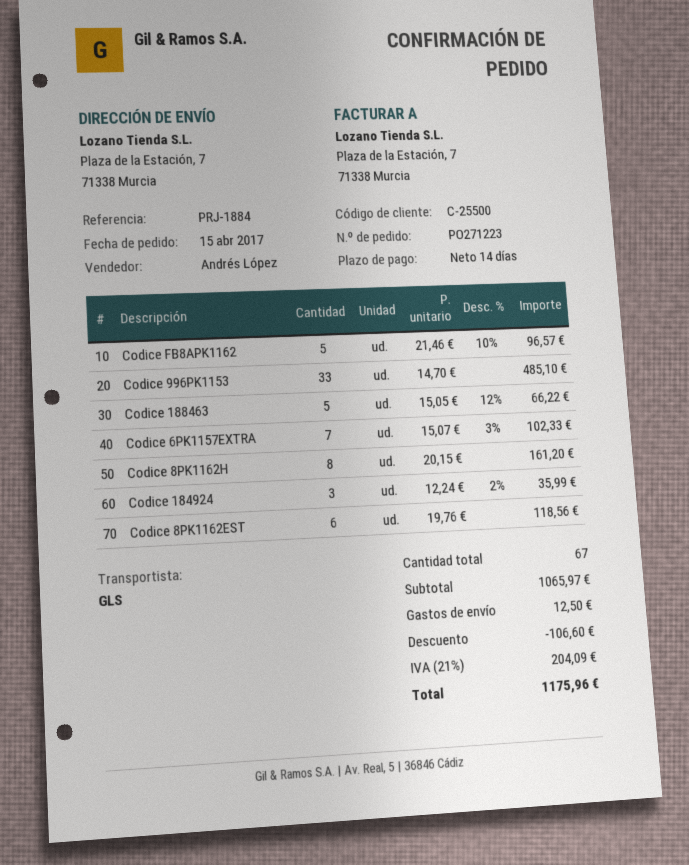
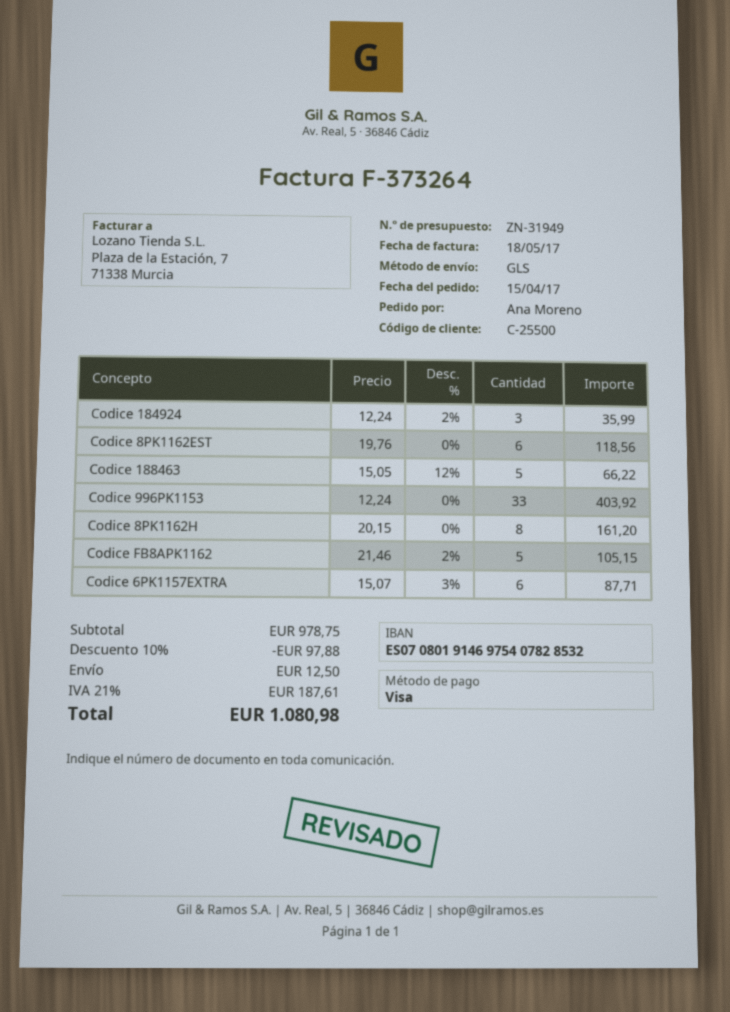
Codice FB8APK1162: 5 x 21.46 - 10% = 96.57 -> 5 x 21.46 - 2% = 105.15
Codice 996PK1153: 33 x 14.70 = 485.10 -> 33 x 12.24 = 403.92
Codice 6PK1157EXTRA: 7 x 15.07 - 3% = 102.33 -> 6 x 15.07 - 3% = 87.71
subtotal: 1065.97 -> 978.75
discount: 106.60 -> 97.88
tax: 21% = 204.09 -> 21% = 187.61
total: 1175.96 -> 1080.98

